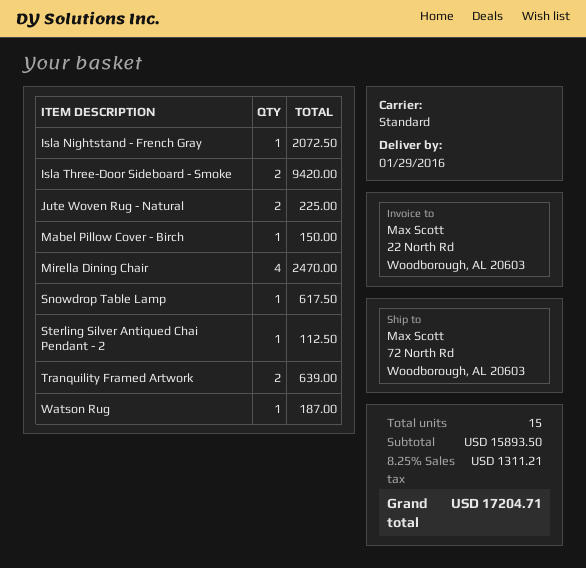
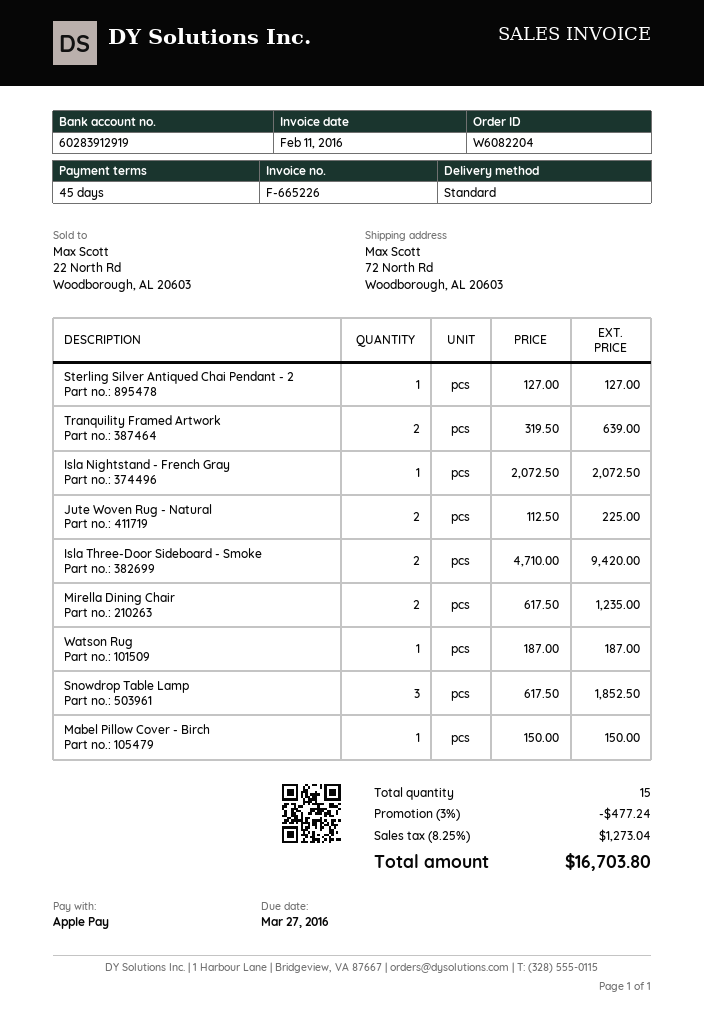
Mirella Dining Chair: 4 for 2470.00 -> 2 for 1235.00
Snowdrop Table Lamp: 1 for 617.50 -> 3 for 1852.50
Sterling Silver Antiqued Chai Pendant - 2: 1 for 112.50 -> 1 for 127.00
discount: none -> 3% = 477.24
tax: 8.25% = 1311.21 -> 8.25% = 1273.04
total: 17204.71 -> 16703.80

